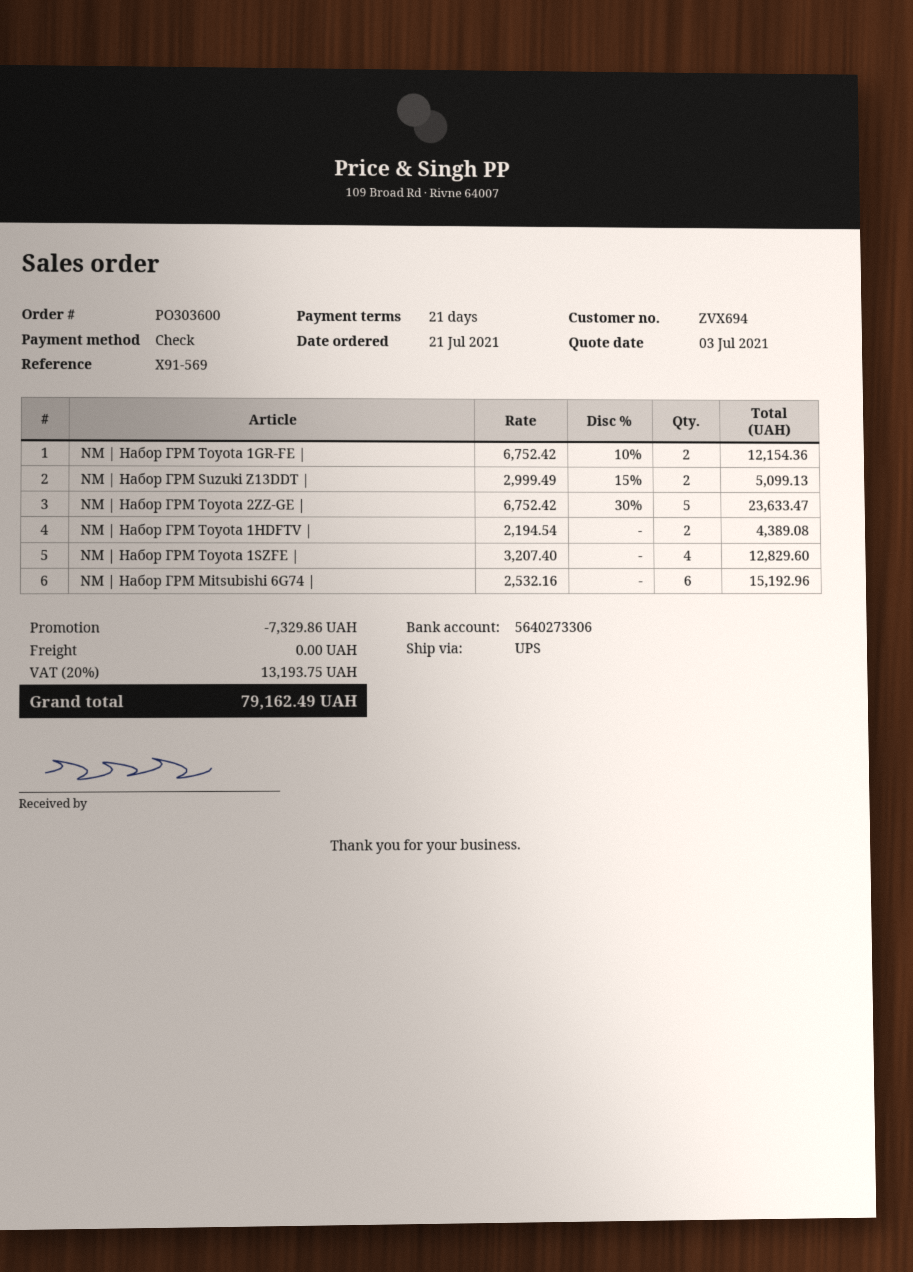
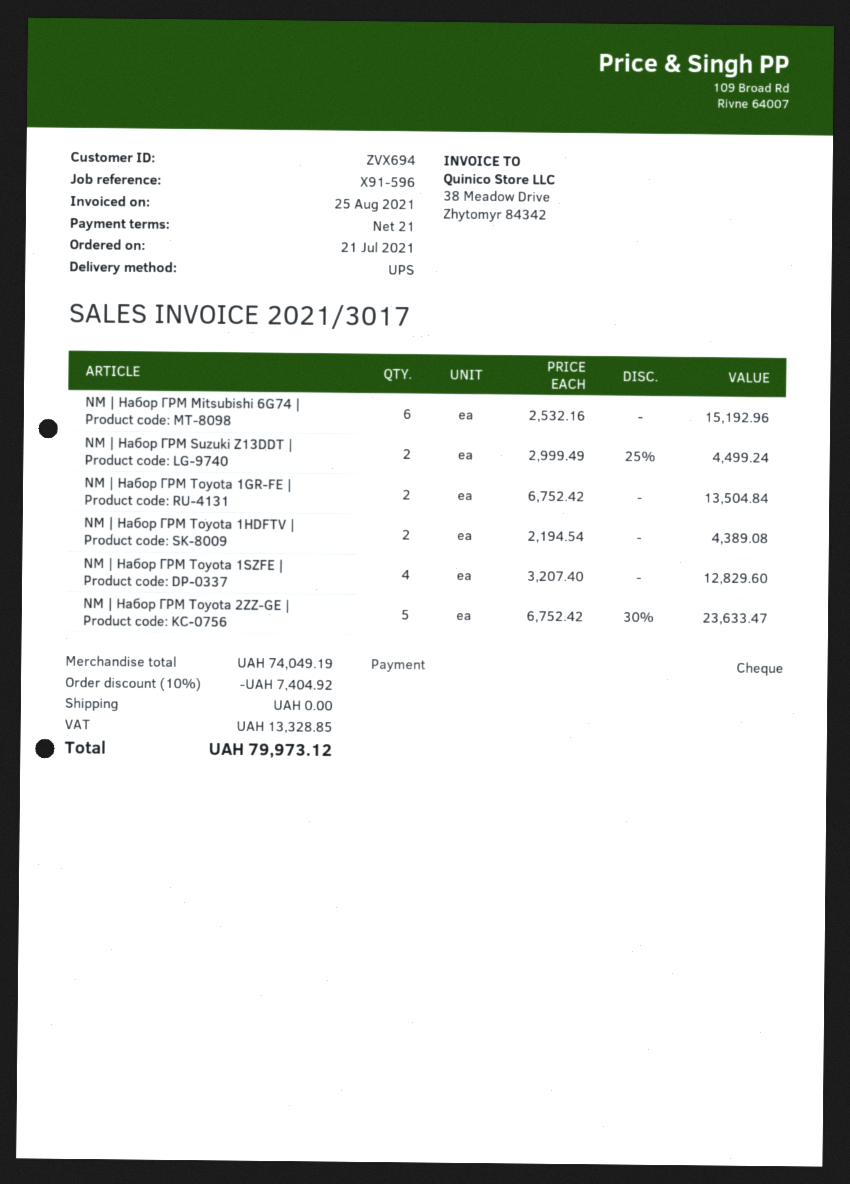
reference: X91-569 -> X91-596
NM | Набор ГРМ Toyota 1GR-FE |: 2 x 6752.42 - 10% = 12154.36 -> 2 x 6752.42 = 13504.84
NM | Набор ГРМ Suzuki Z13DDT |: 2 x 2999.49 - 15% = 5099.13 -> 2 x 2999.49 - 25% = 4499.24
discount: 7329.86 -> 7404.92
tax: 13193.75 -> 13328.85
total: 79162.49 -> 79973.12

